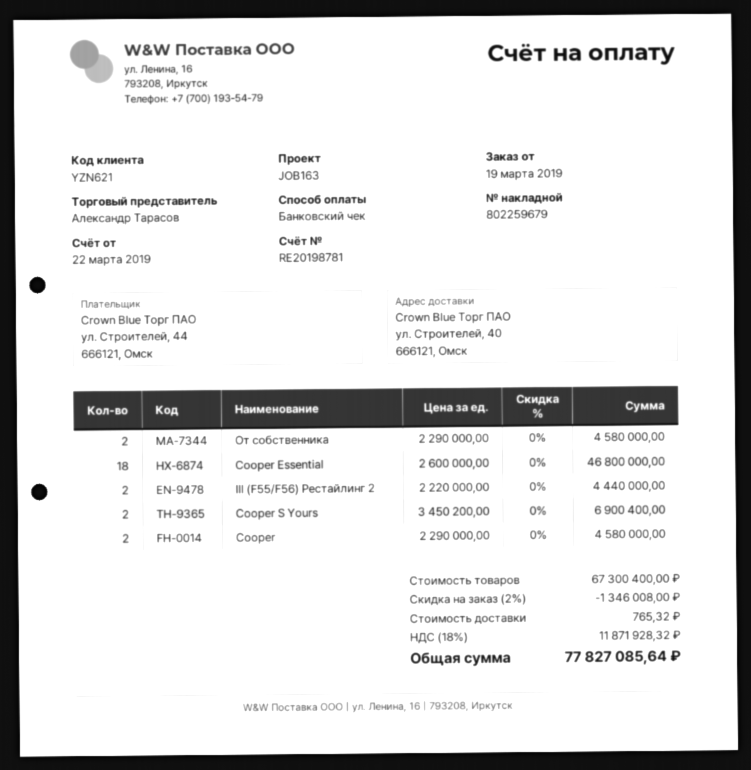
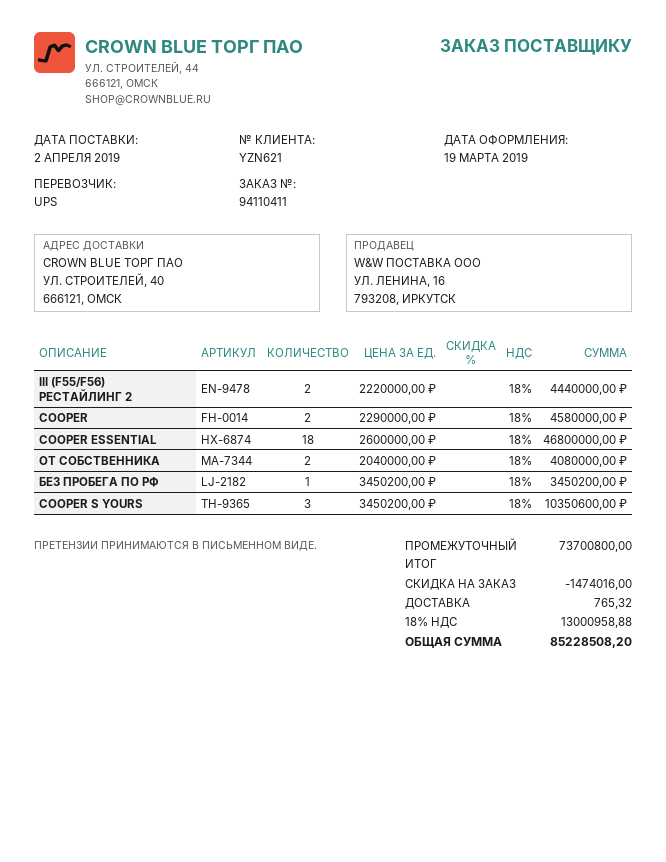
От собственника: 2 x 2290000.00 = 4580000.00 -> 2 x 2040000.00 = 4080000.00
Cooper S Yours: 2 x 3450200.00 = 6900400.00 -> 3 x 3450200.00 = 10350600.00
БЕЗ ПРОБЕГА ПО РФ: none -> 1 x 3450200.00 = 3450200.00
subtotal: 67300400.00 -> 73700800.00
discount: 1346008.00 -> 1474016.00
tax: 18% = 11871928.32 -> 18% = 13000958.88
total: 77827085.64 -> 85228508.20

